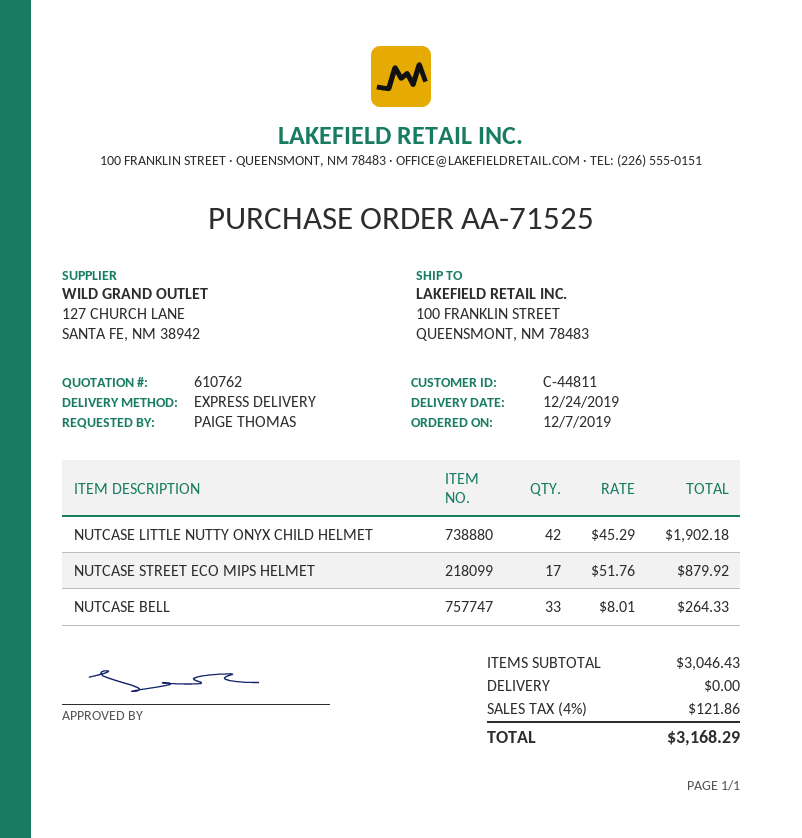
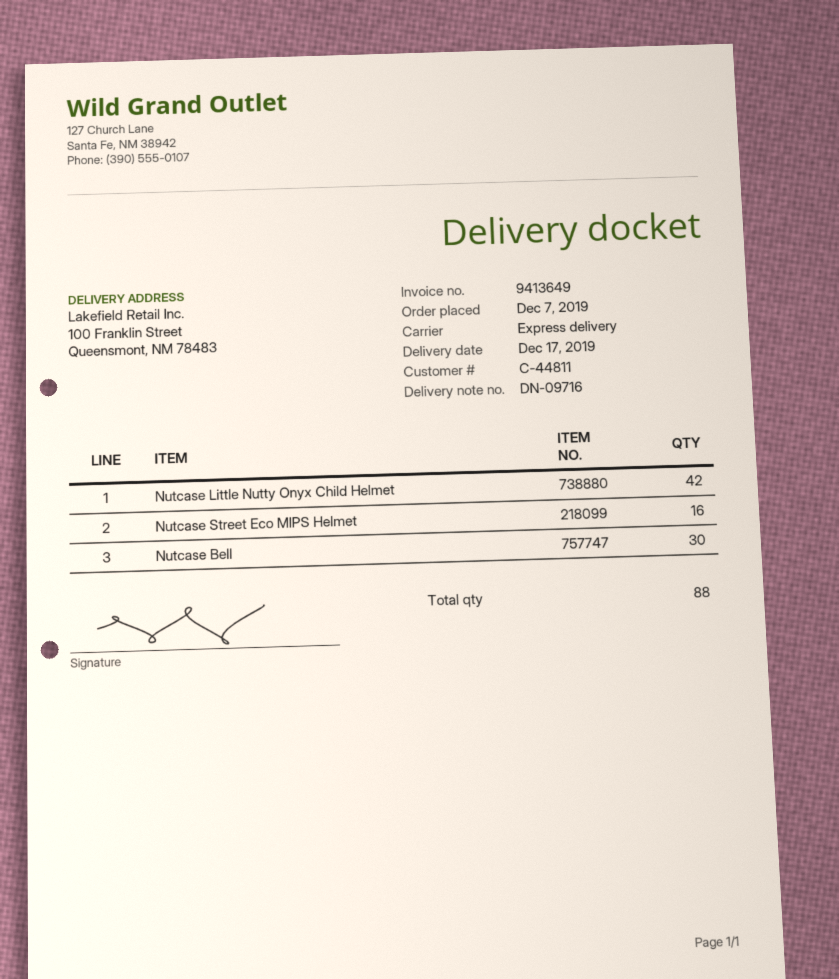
delivery date: 2019-12-24 -> 2019-12-17
NUTCASE STREET ECO MIPS HELMET: 17 -> 16
NUTCASE BELL: 33 -> 30

